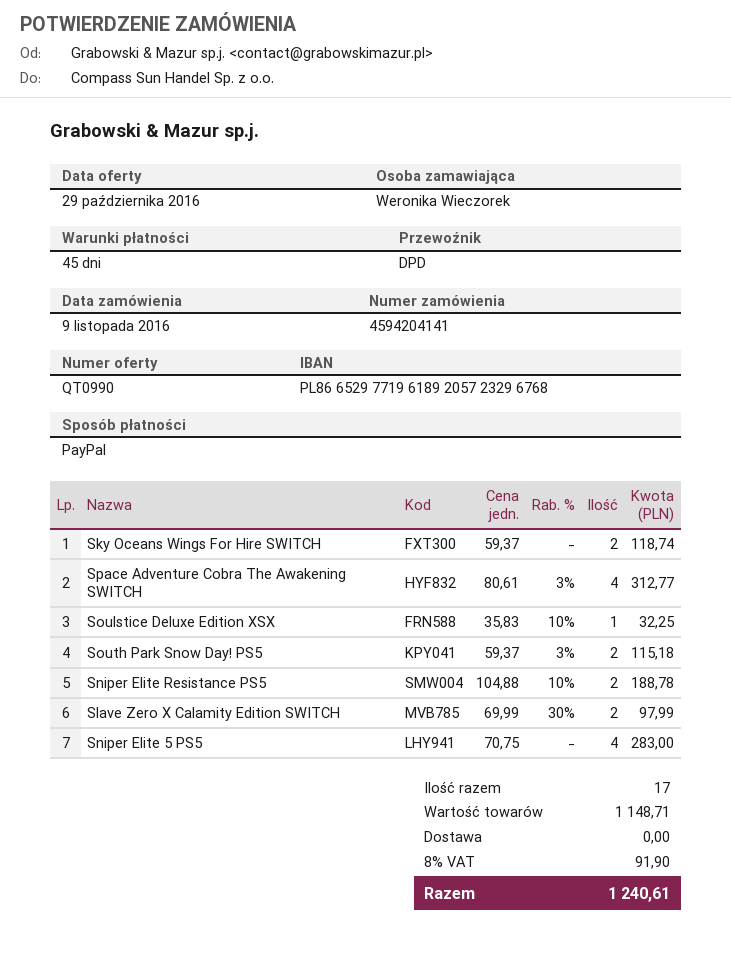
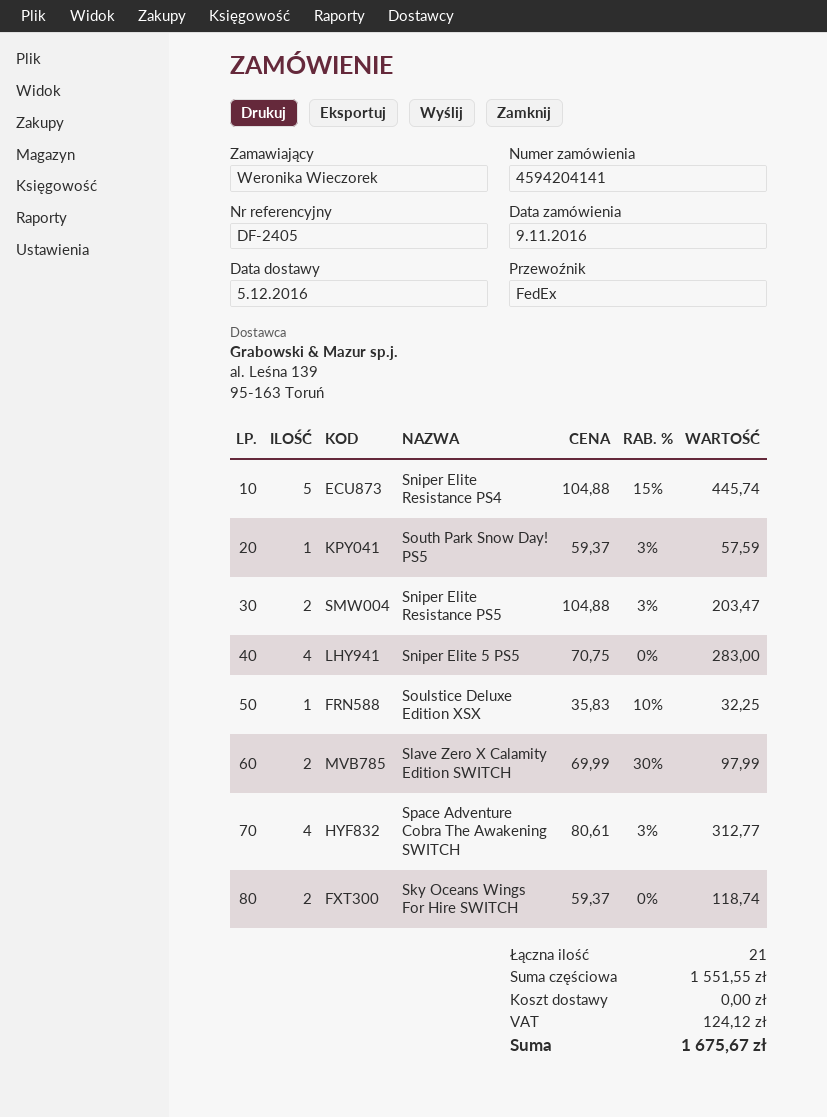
shipping method: DPD -> FedEx
South Park Snow Day! PS5: 2 x 59.37 - 3% = 115.18 -> 1 x 59.37 - 3% = 57.59
Sniper Elite Resistance PS5: 2 x 104.88 - 10% = 188.78 -> 2 x 104.88 - 3% = 203.47
Sniper Elite Resistance PS4: none -> 5 x 104.88 - 15% = 445.74
total quantity: 17 -> 21
subtotal: 1148.71 -> 1551.55
tax: 91.90 -> 124.12
total: 1240.61 -> 1675.67

